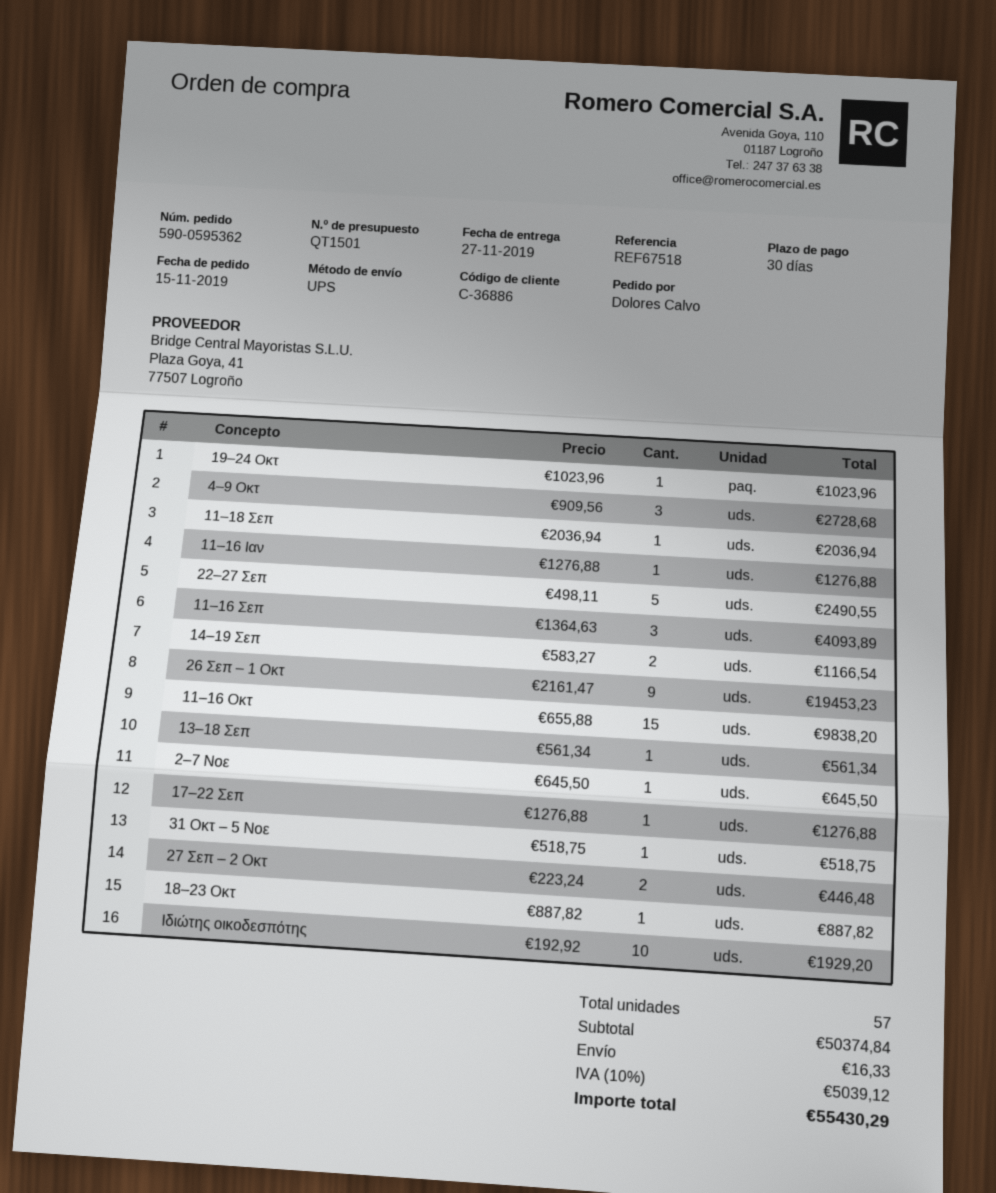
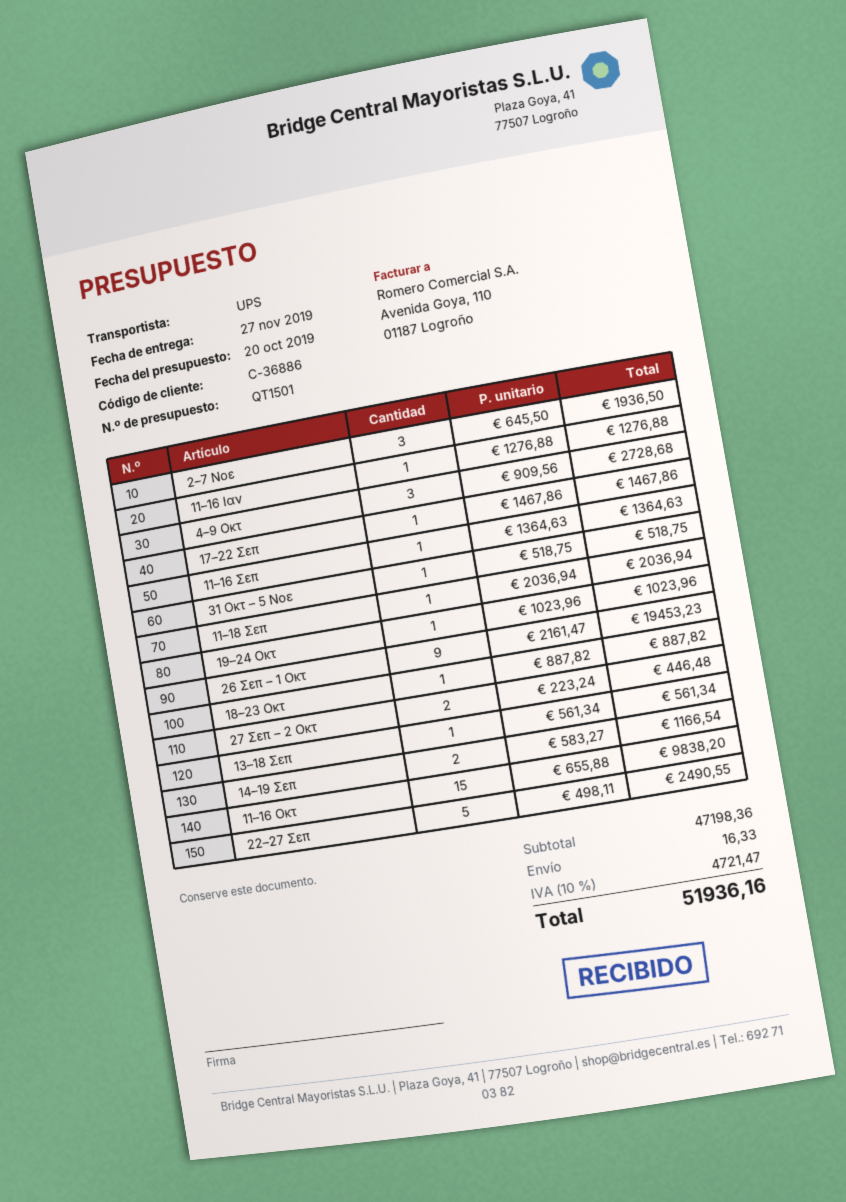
11–16 Σεπ: 3 x 1364.63 = 4093.89 -> 1 x 1364.63 = 1364.63
2–7 Νοε: 1 x 645.50 = 645.50 -> 3 x 645.50 = 1936.50
17–22 Σεπ: 1 x 1276.88 = 1276.88 -> 1 x 1467.86 = 1467.86
Ιδιώτης οικοδεσπότης: 10 x 192.92 = 1929.20 -> none
subtotal: 50374.84 -> 47198.36
tax: 10% = 5039.12 -> 10% = 4721.47
total: 55430.29 -> 51936.16

